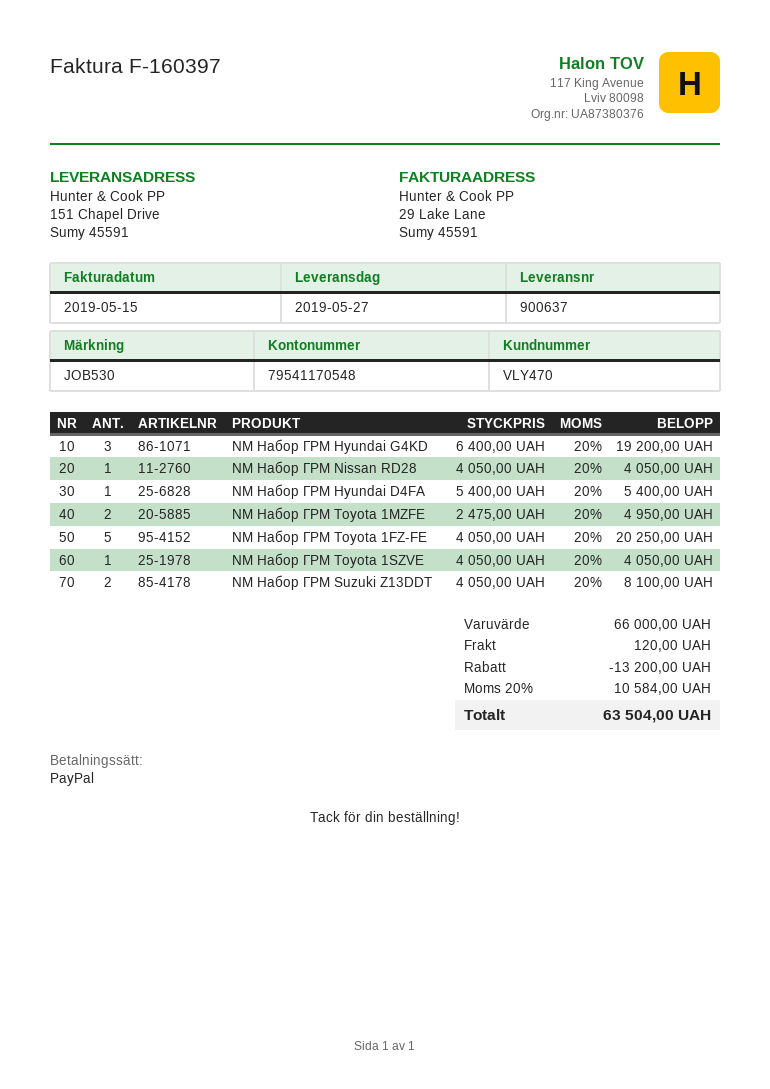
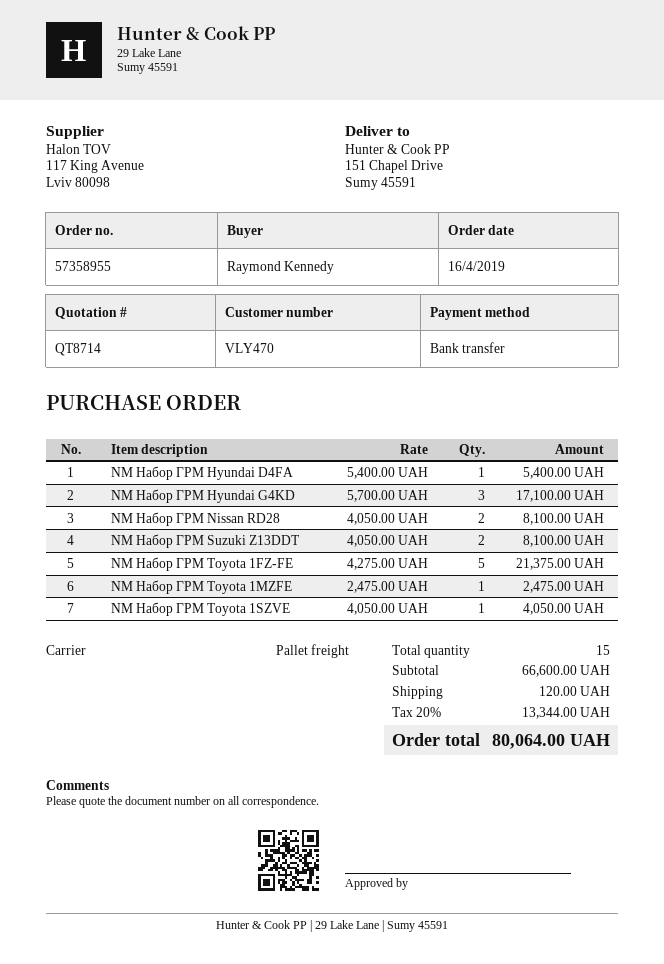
payment method: PayPal -> bank transfer
NM Набор ГРМ Hyundai G4KD: 3 x 6400.00 = 19200.00 -> 3 x 5700.00 = 17100.00
NM Набор ГРМ Nissan RD28: 1 x 4050.00 = 4050.00 -> 2 x 4050.00 = 8100.00
NM Набор ГРМ Toyota 1MZFE: 2 x 2475.00 = 4950.00 -> 1 x 2475.00 = 2475.00
NM Набор ГРМ Toyota 1FZ-FE: 5 x 4050.00 = 20250.00 -> 5 x 4275.00 = 21375.00
subtotal: 66000.00 -> 66600.00
discount: 13200.00 -> none
tax: 20% = 10584.00 -> 20% = 13344.00
total: 63504.00 -> 80064.00

